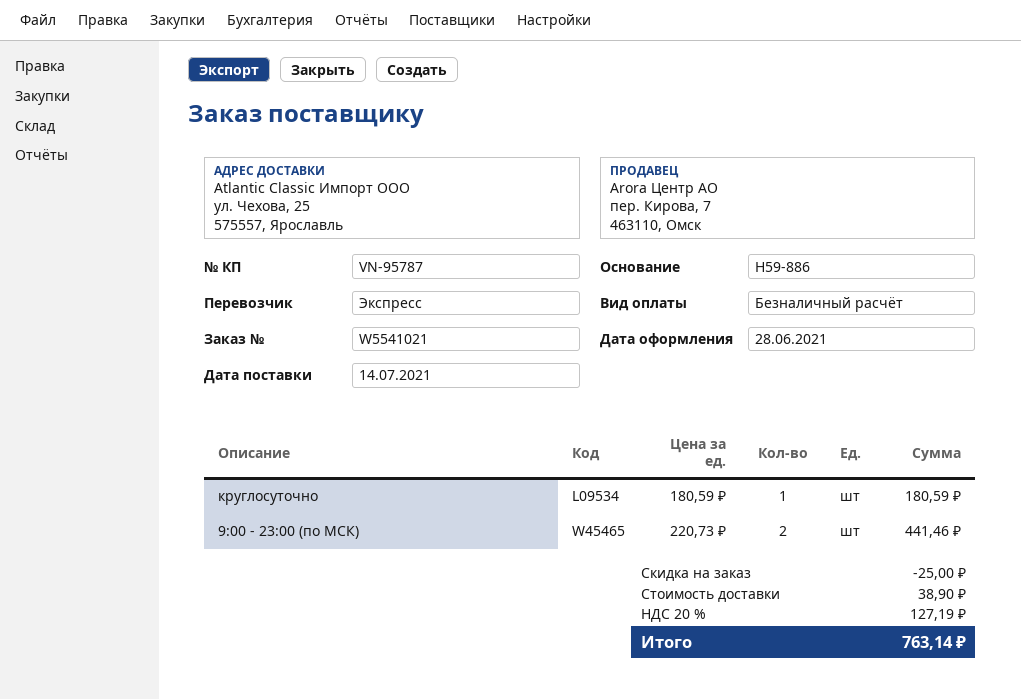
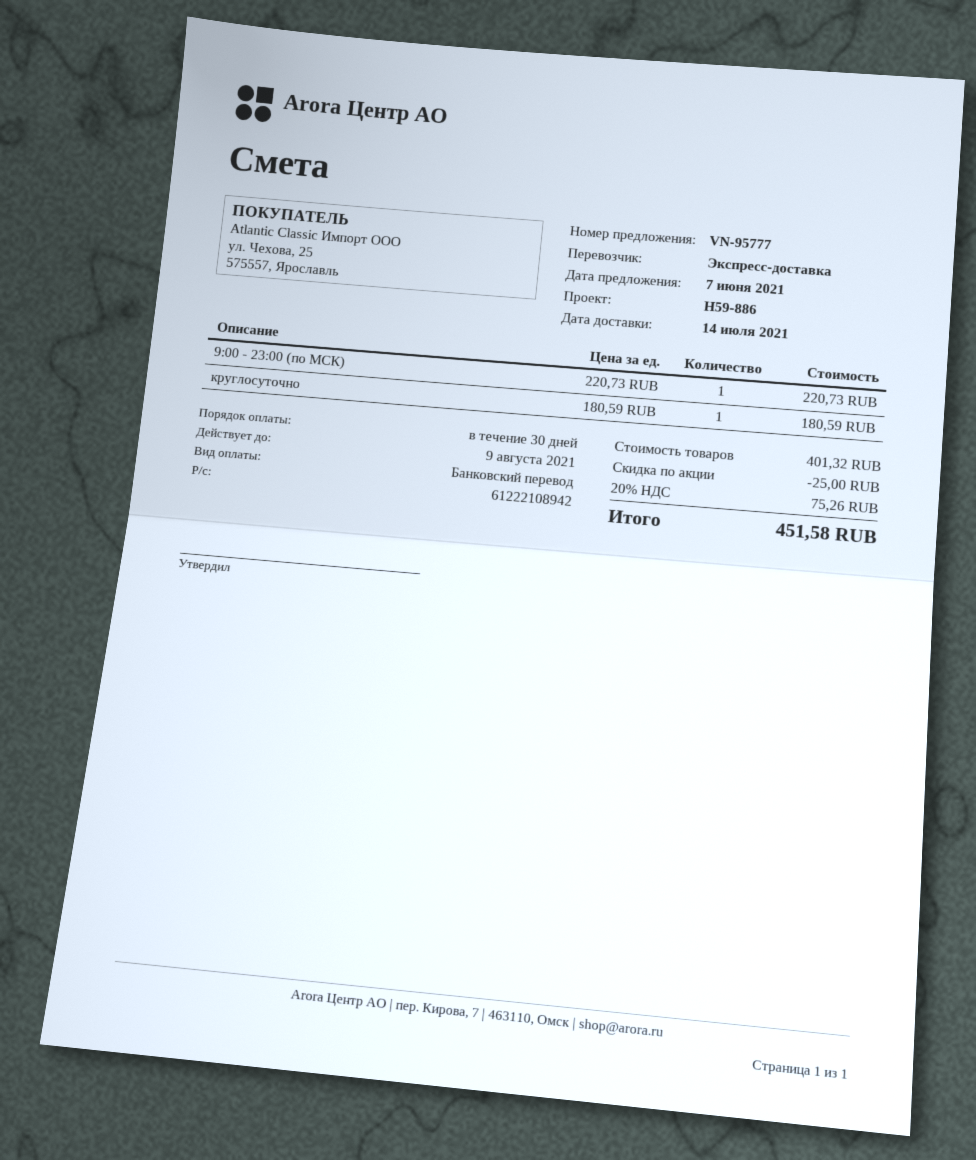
quote number: VN-95787 -> VN-95777
9:00 - 23:00 (по МСК): 2 x 220.73 = 441.46 -> 1 x 220.73 = 220.73
shipping: 38.90 -> none
tax: 20% = 127.19 -> 20% = 75.26
total: 763.14 -> 451.58

